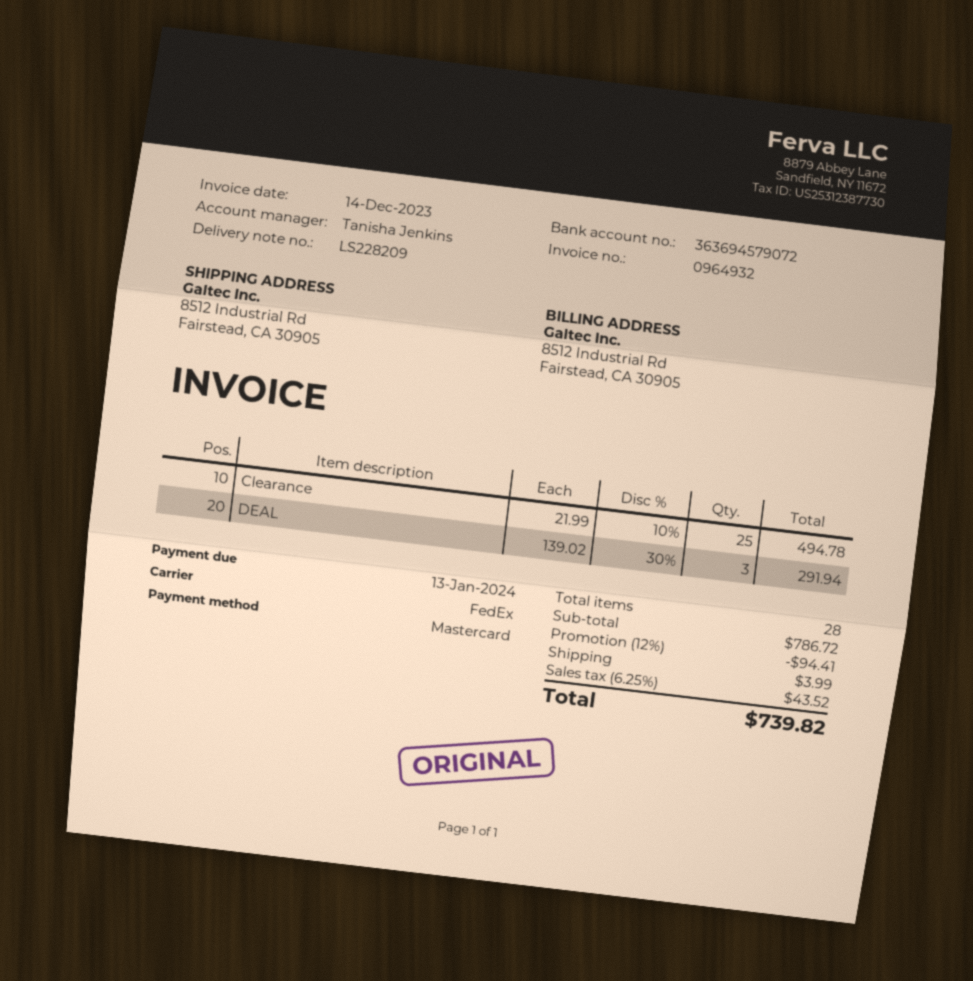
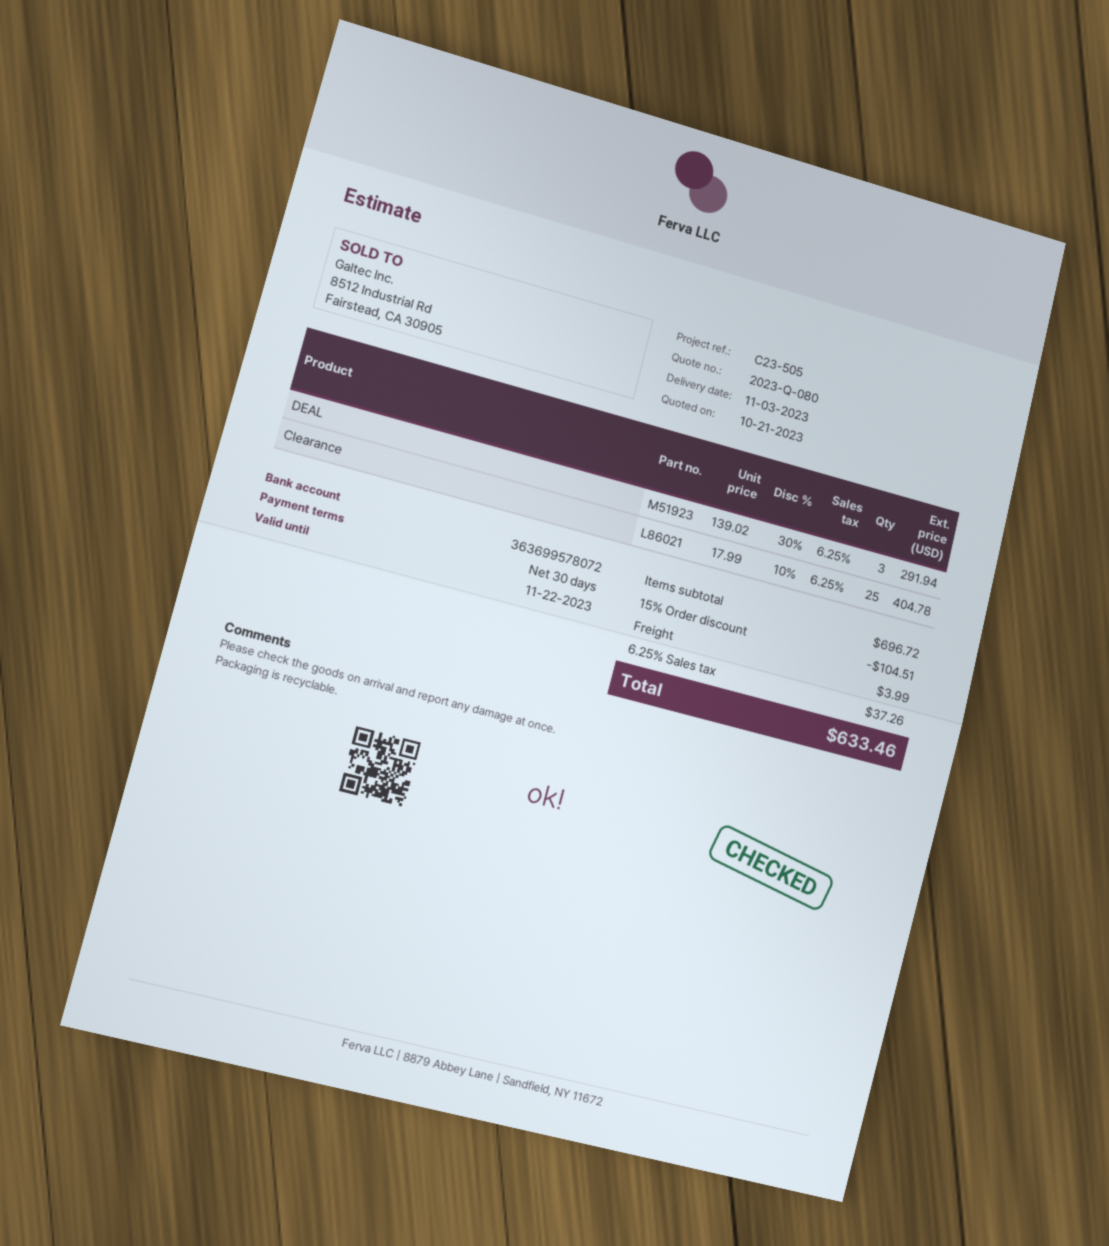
bank account: 363694579072 -> 363699578072
Clearance: 25 x 21.99 - 10% = 494.78 -> 25 x 17.99 - 10% = 404.78
subtotal: 786.72 -> 696.72
discount: 12% = 94.41 -> 15% = 104.51
tax: 6.25% = 43.52 -> 6.25% = 37.26
total: 739.82 -> 633.46

